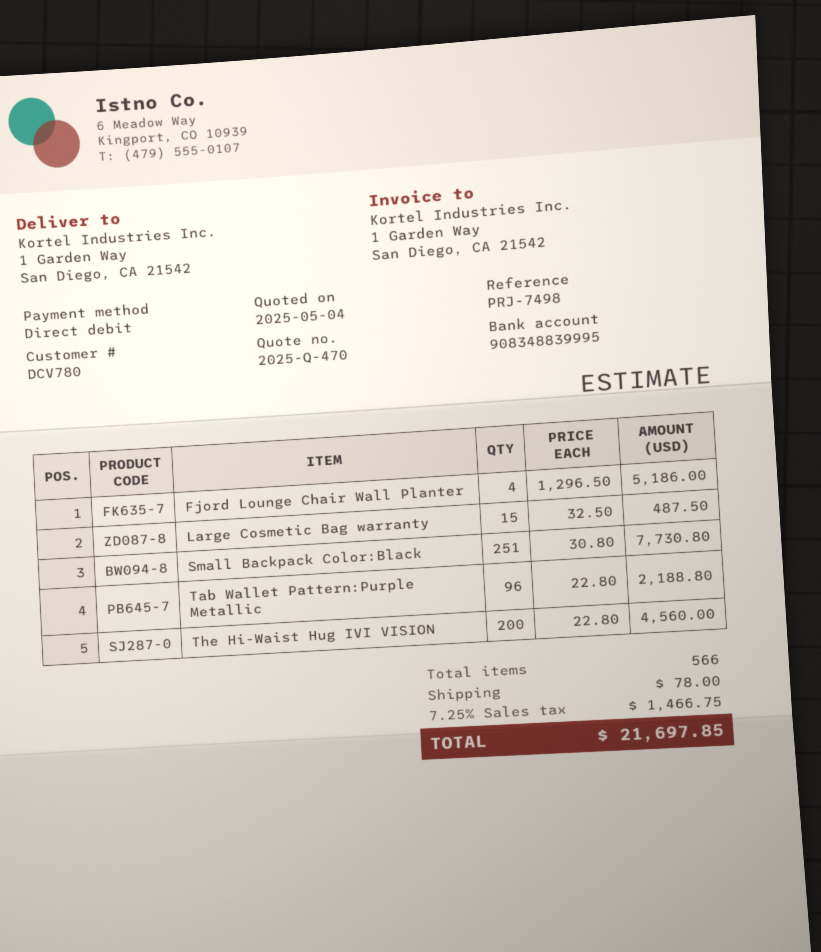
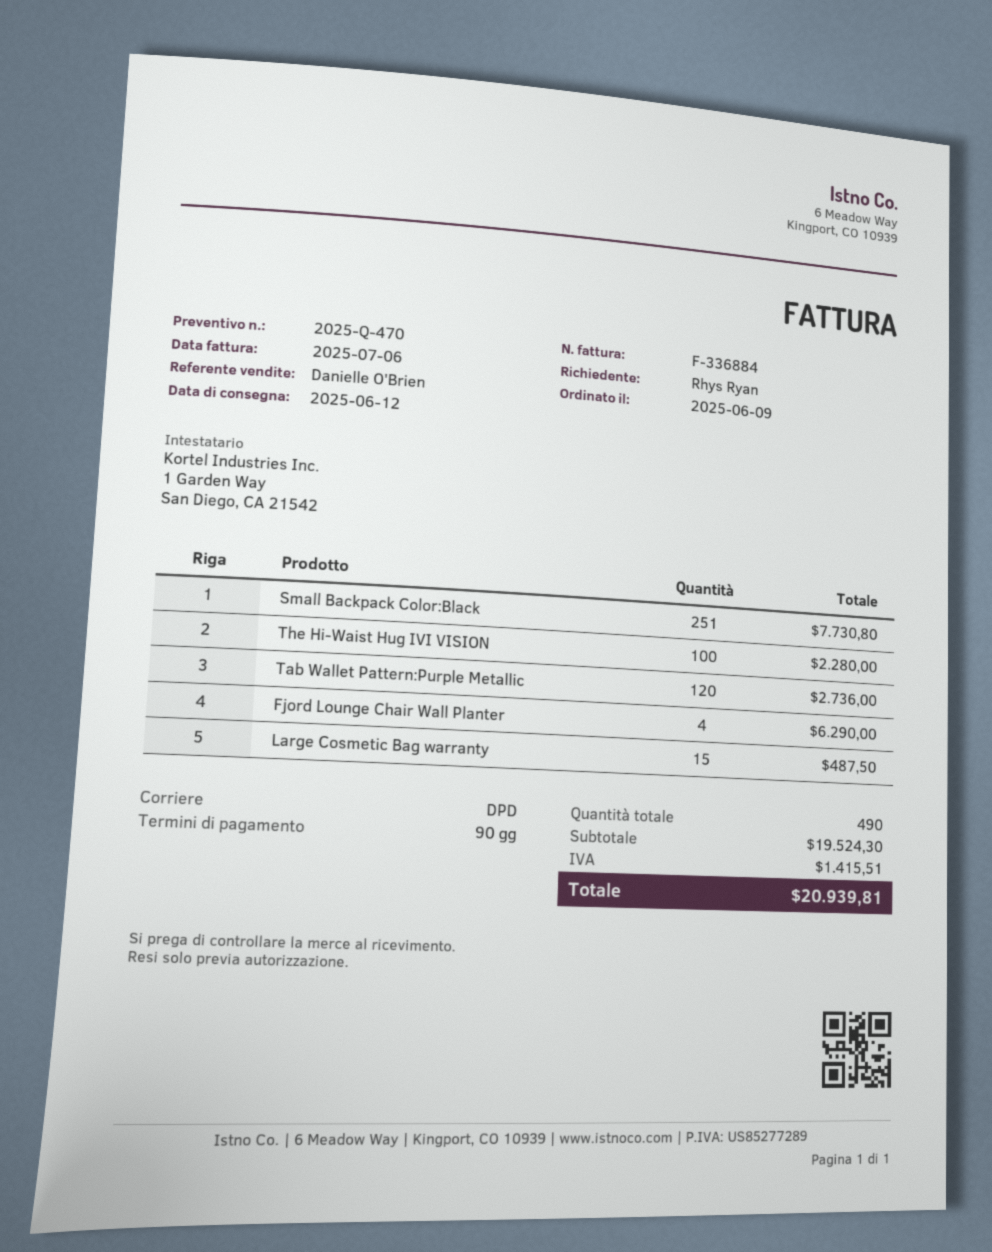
Fjord Lounge Chair Wall Planter: 4 for 5186.00 -> 4 for 6290.00
Tab Wallet Pattern:Purple Metallic: 96 for 2188.80 -> 120 for 2736.00
The Hi-Waist Hug IVI VISION: 200 for 4560.00 -> 100 for 2280.00
total quantity: 566 -> 490
shipping: 78.00 -> none
tax: 1466.75 -> 1415.51
total: 21697.85 -> 20939.81

